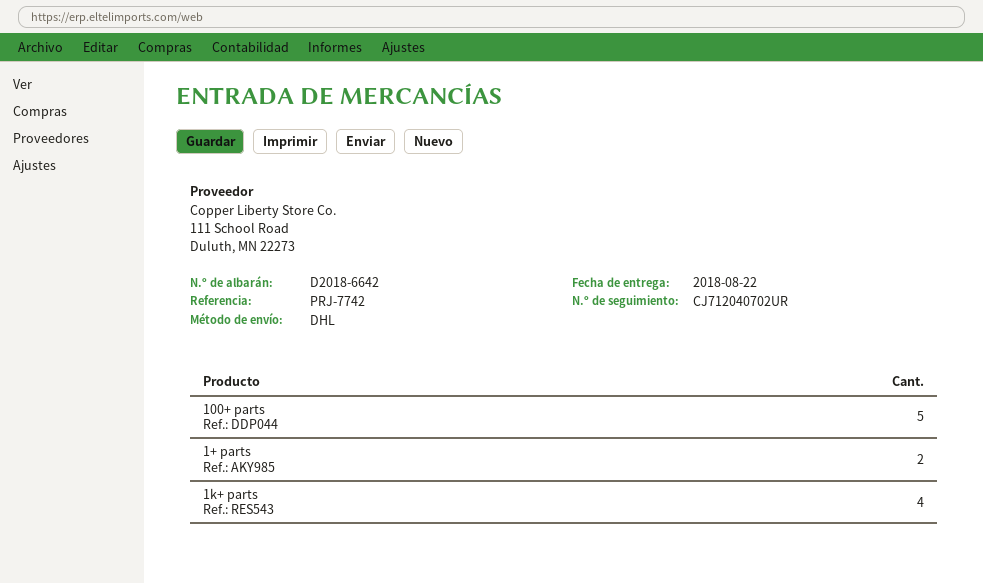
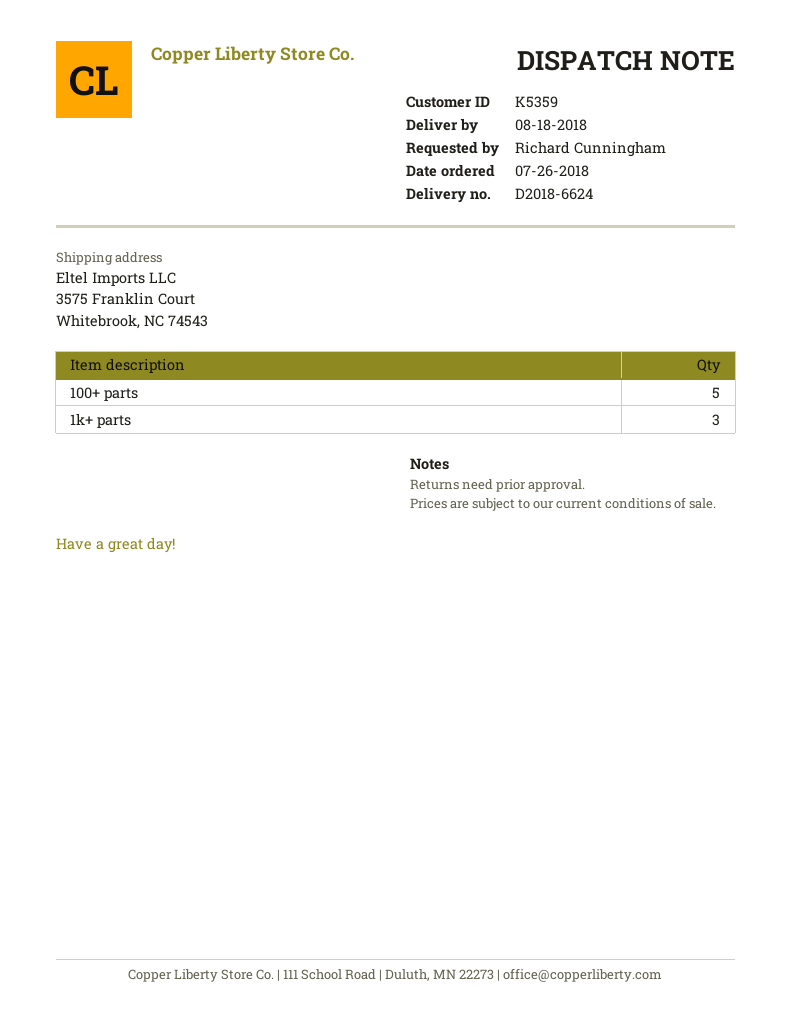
delivery note number: D2018-6642 -> D2018-6624
delivery date: 2018-08-22 -> 2018-08-18
1+ parts: 2 -> none
1k+ parts: 4 -> 3

